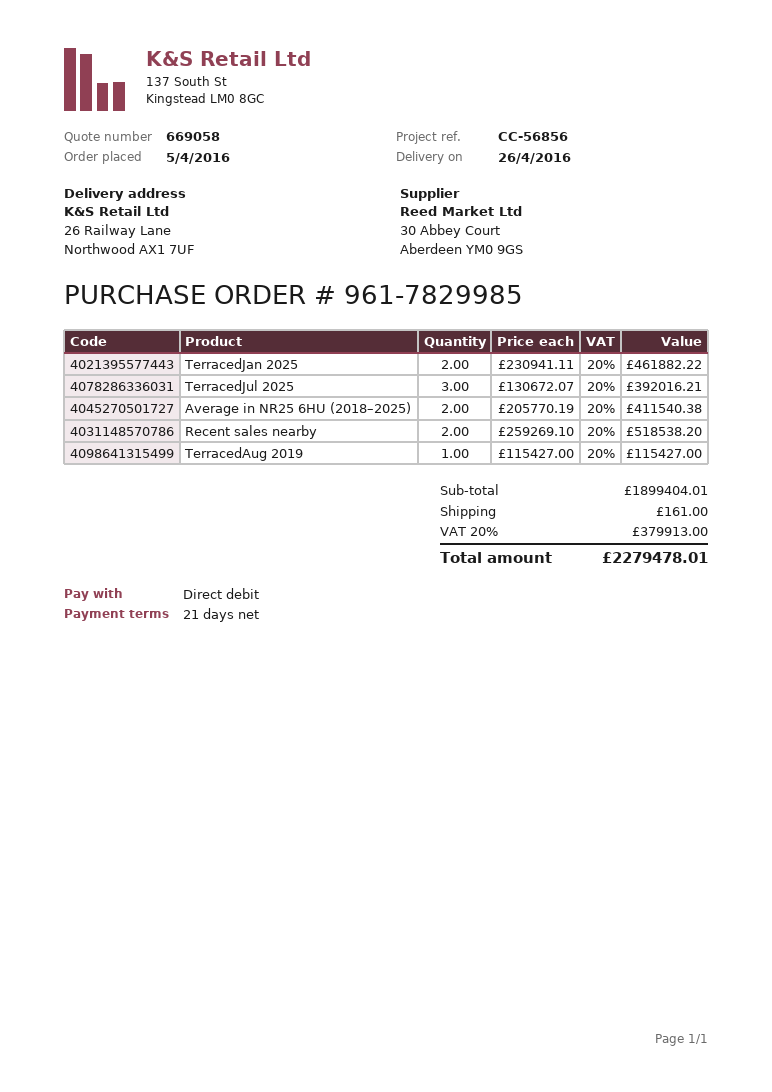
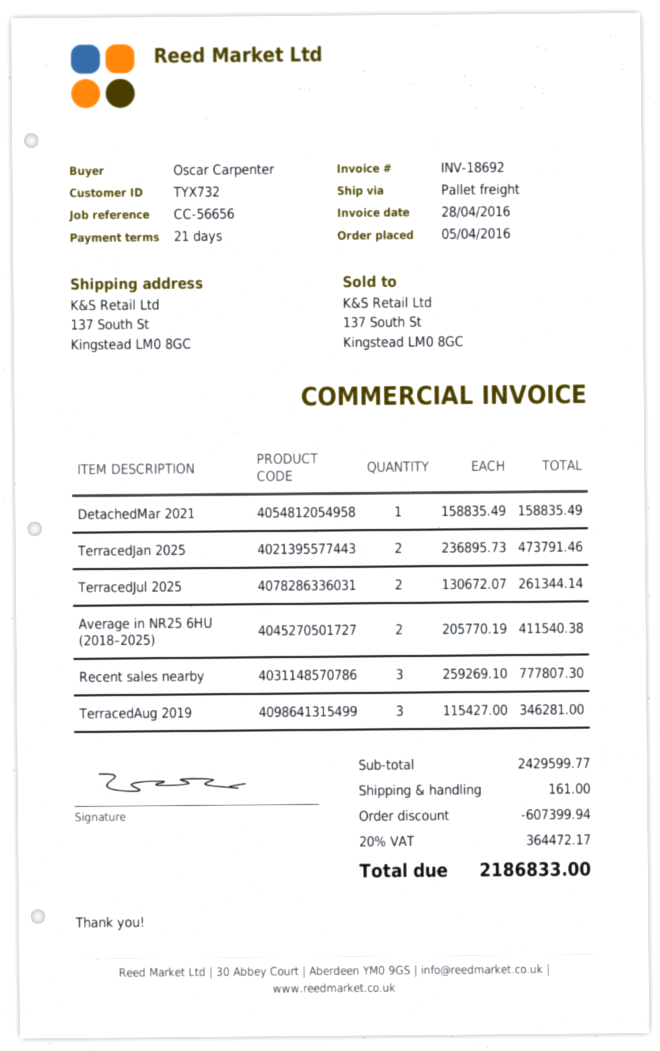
reference: CC-56856 -> CC-56656
ship to: 26 Railway Lane, Northwood AX1 7UF -> 137 South St, Kingstead LM0 8GC
TerracedJan 2025: 2 x 230941.11 = 461882.22 -> 2 x 236895.73 = 473791.46
TerracedJul 2025: 3 x 130672.07 = 392016.21 -> 2 x 130672.07 = 261344.14
Recent sales nearby: 2 x 259269.10 = 518538.20 -> 3 x 259269.10 = 777807.30
TerracedAug 2019: 1 x 115427.00 = 115427.00 -> 3 x 115427.00 = 346281.00
DetachedMar 2021: none -> 1 x 158835.49 = 158835.49
subtotal: 1899404.01 -> 2429599.77
discount: none -> 607399.94
tax: 20% = 379913.00 -> 20% = 364472.17
total: 2279478.01 -> 2186833.00

